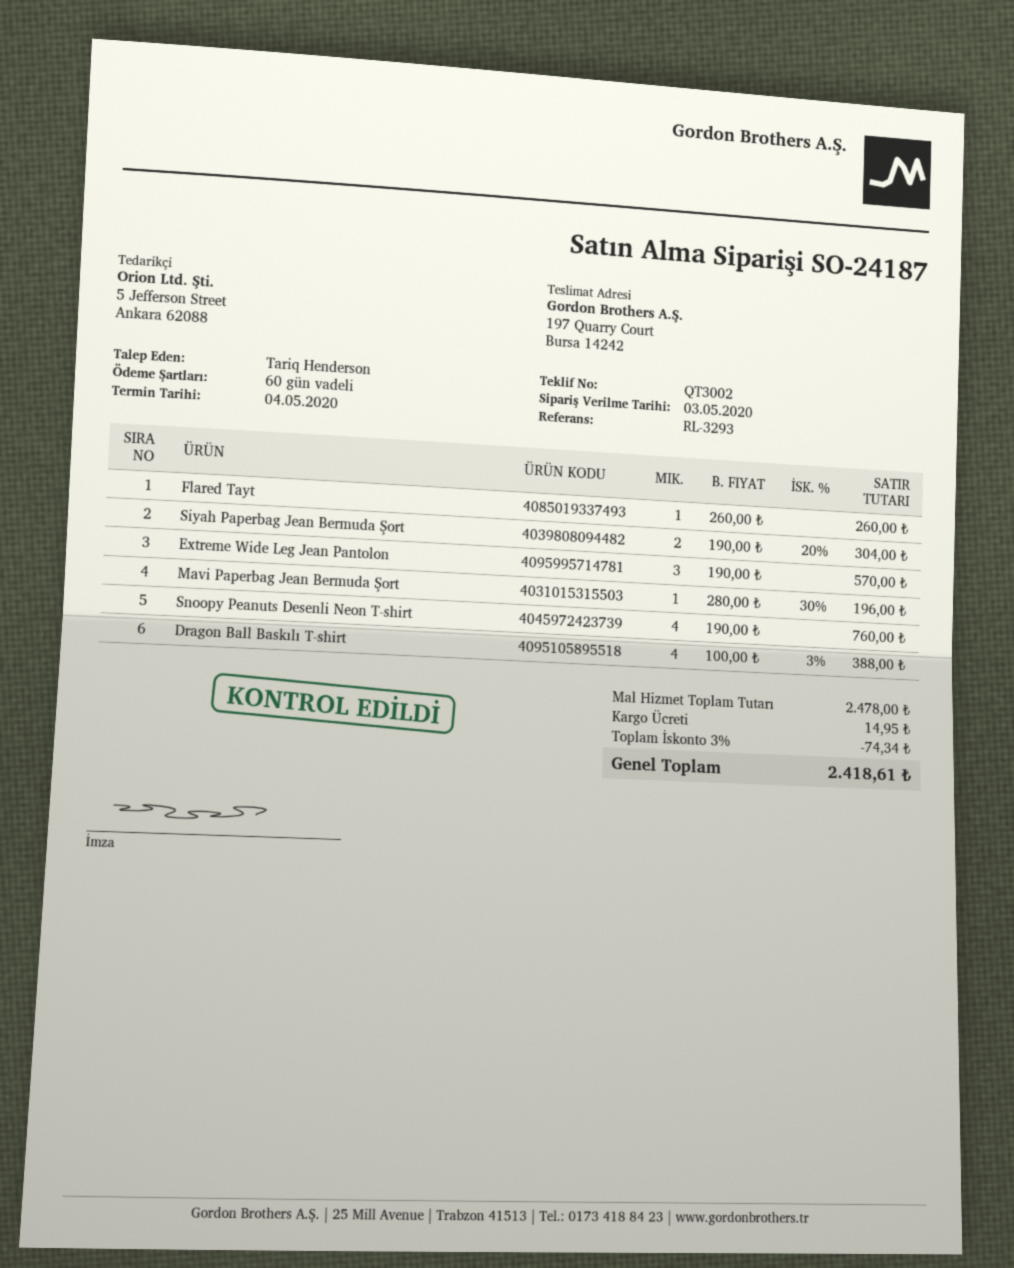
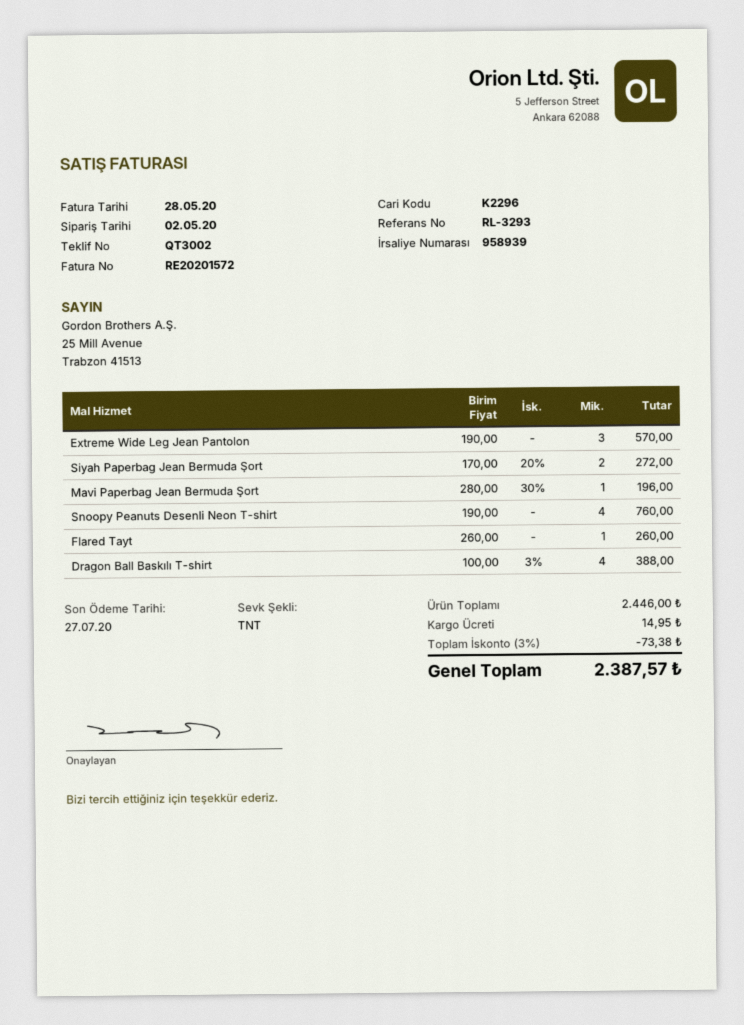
order date: 2020-05-03 -> 2020-05-02
Siyah Paperbag Jean Bermuda Şort: 2 x 190.00 - 20% = 304.00 -> 2 x 170.00 - 20% = 272.00
subtotal: 2478.00 -> 2446.00
discount: 3% = 74.34 -> 3% = 73.38
total: 2418.61 -> 2387.57

